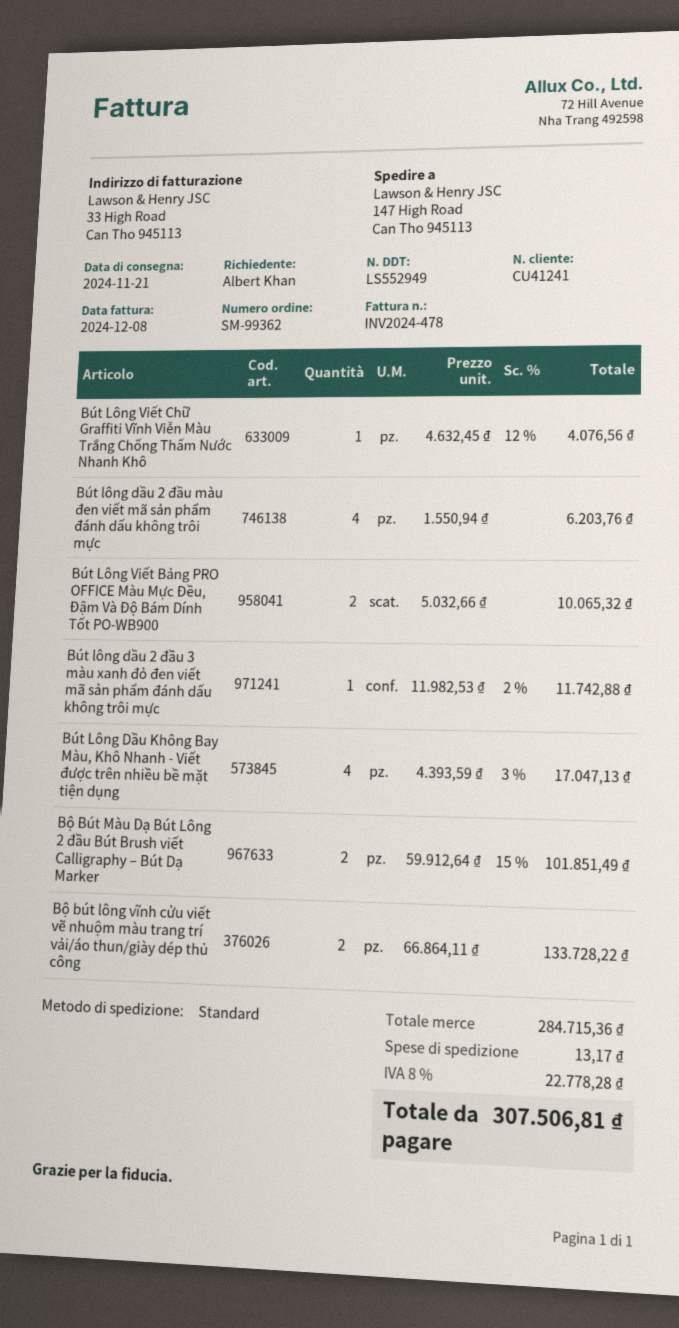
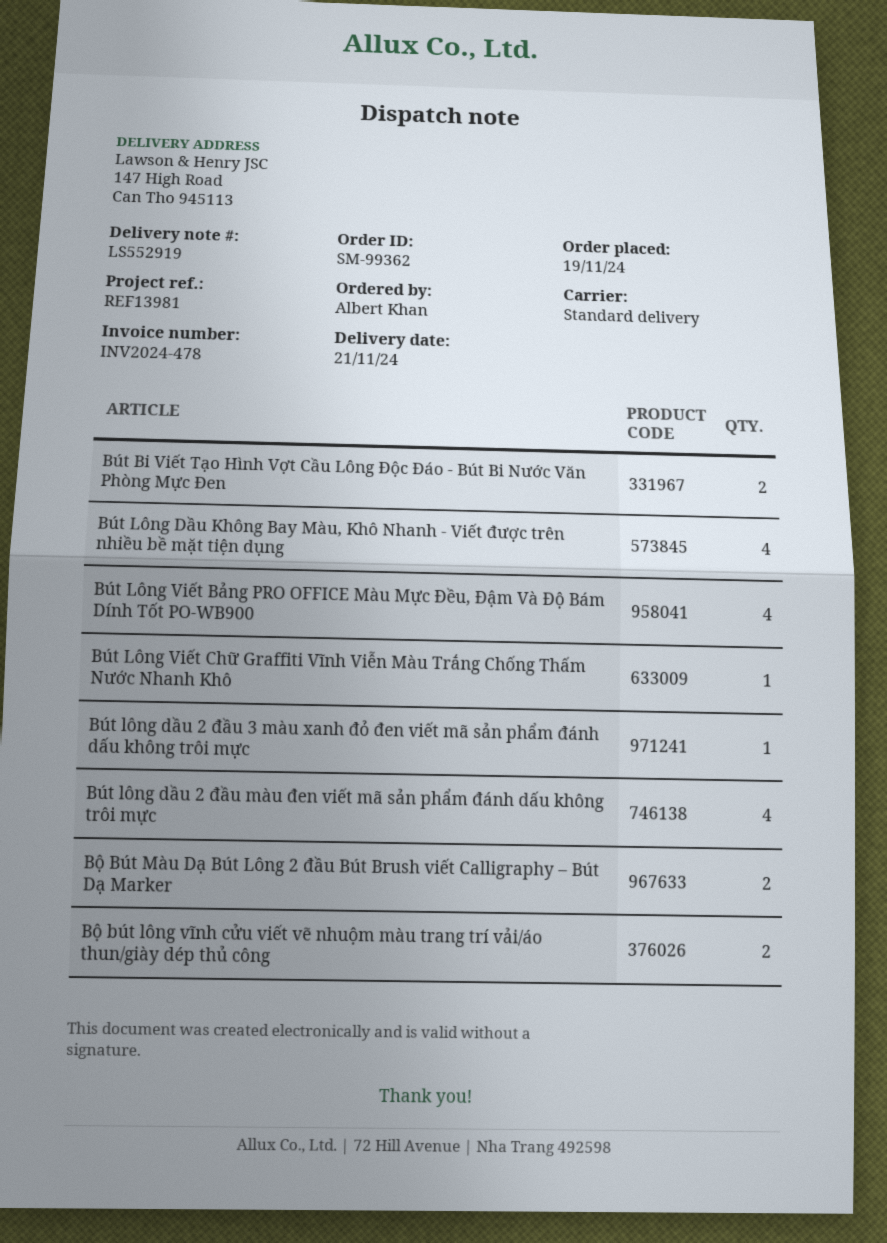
delivery note number: LS552949 -> LS552919
Bút Lông Viết Bảng PRO OFFICE Màu Mực Đều, Đậm Và Độ Bám Dính Tốt PO-WB900: 2 -> 4
Bút Bi Viết Tạo Hình Vợt Cầu Lông Độc Đáo - Bút Bi Nước Văn Phòng Mực Đen: none -> 2

